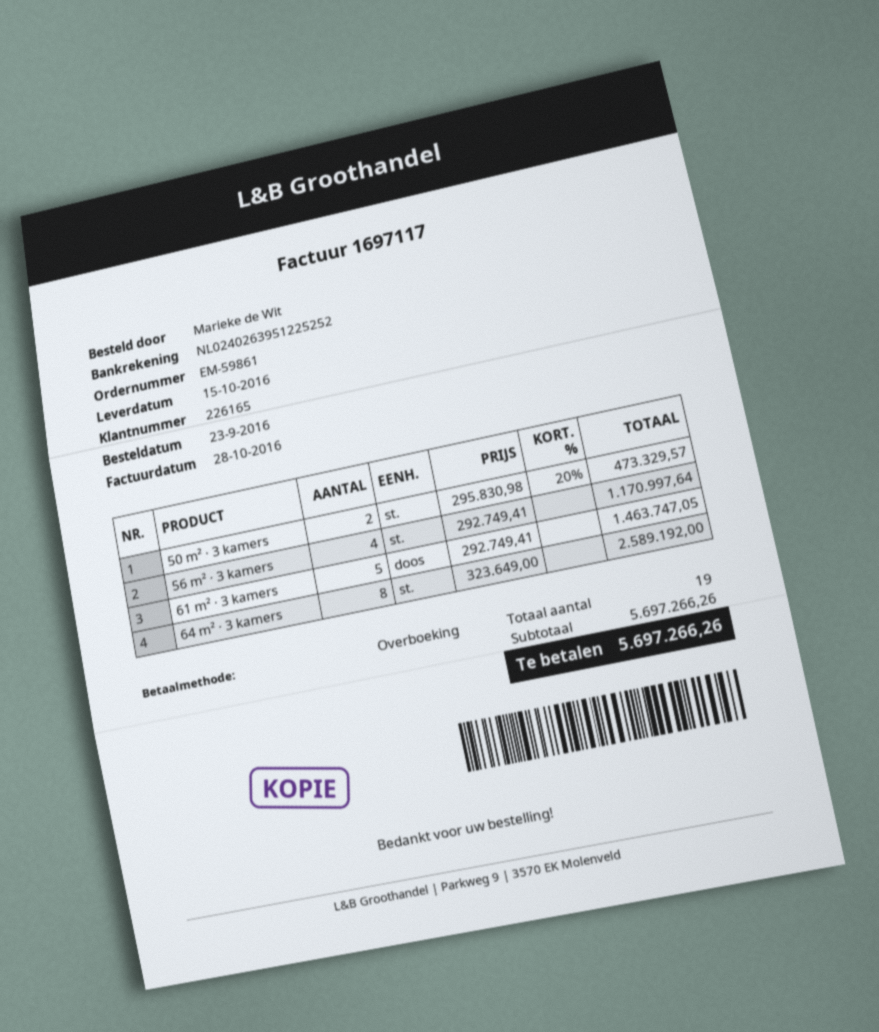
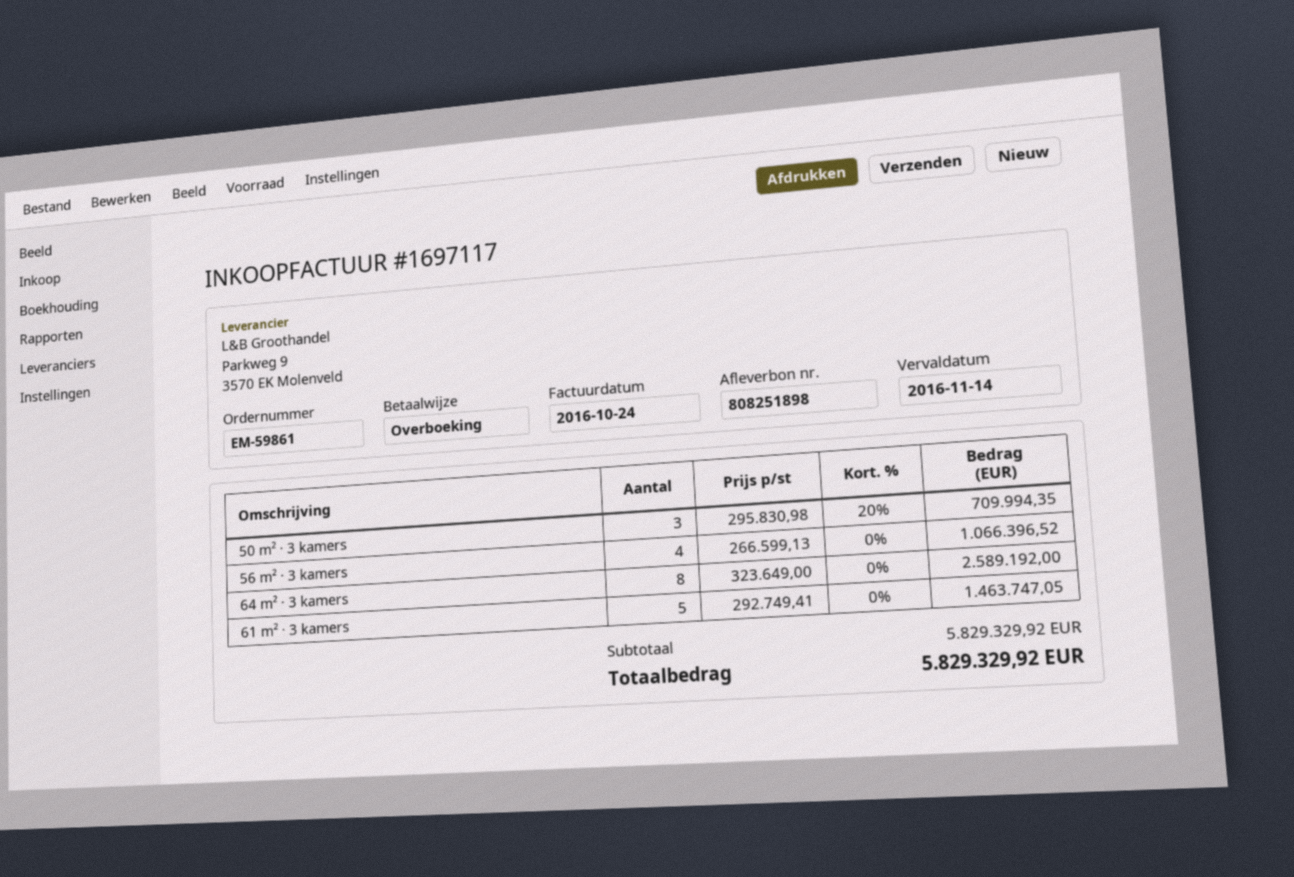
invoice date: 2016-10-28 -> 2016-10-24
50 m² · 3 kamers: 2 x 295830.98 - 20% = 473329.57 -> 3 x 295830.98 - 20% = 709994.35
56 m² · 3 kamers: 4 x 292749.41 = 1170997.64 -> 4 x 266599.13 = 1066396.52
subtotal: 5697266.26 -> 5829329.92
total: 5697266.26 -> 5829329.92

